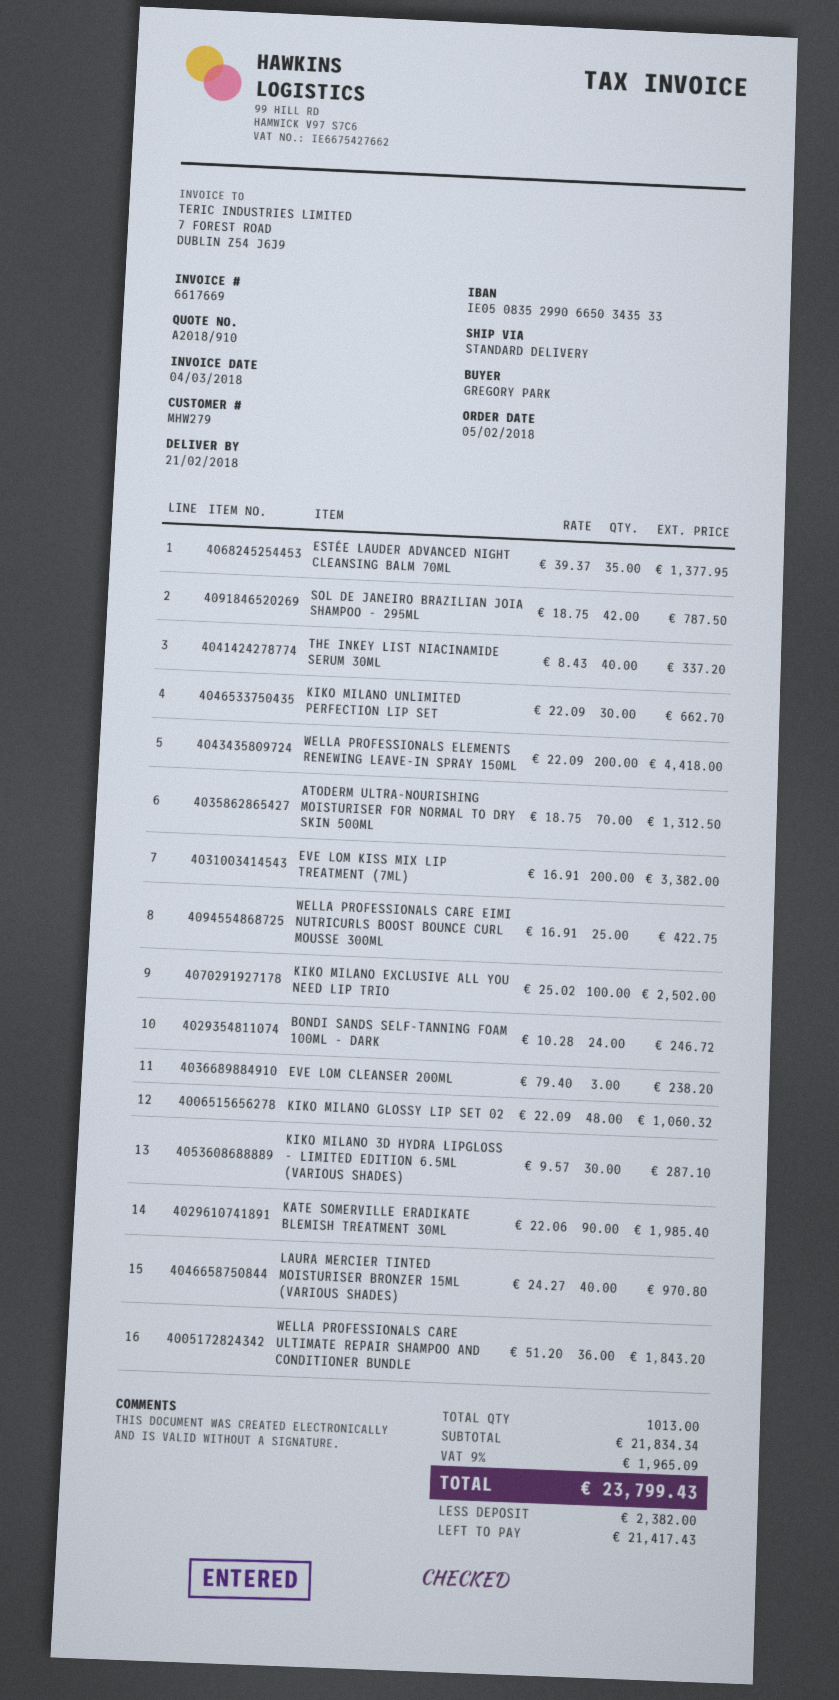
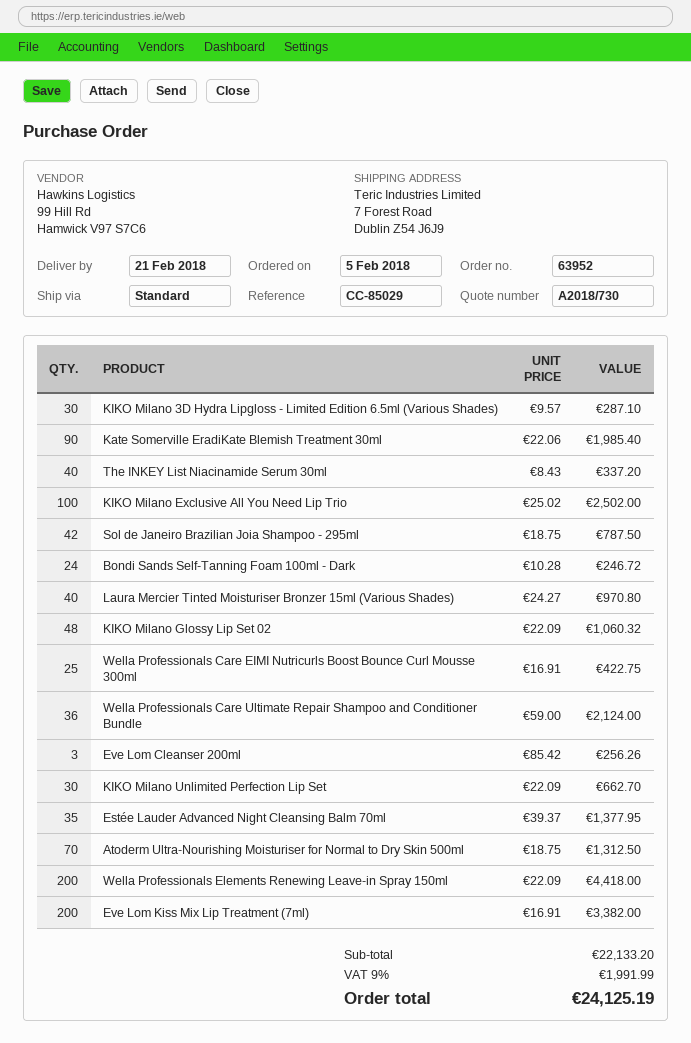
quote number: A2018/910 -> A2018/730
EVE LOM CLEANSER 200ML: 3 x 79.40 = 238.20 -> 3 x 85.42 = 256.26
WELLA PROFESSIONALS CARE ULTIMATE REPAIR SHAMPOO AND CONDITIONER BUNDLE: 36 x 51.20 = 1843.20 -> 36 x 59.00 = 2124.00
subtotal: 21834.34 -> 22133.20
tax: 9% = 1965.09 -> 9% = 1991.99
total: 23799.43 -> 24125.19

